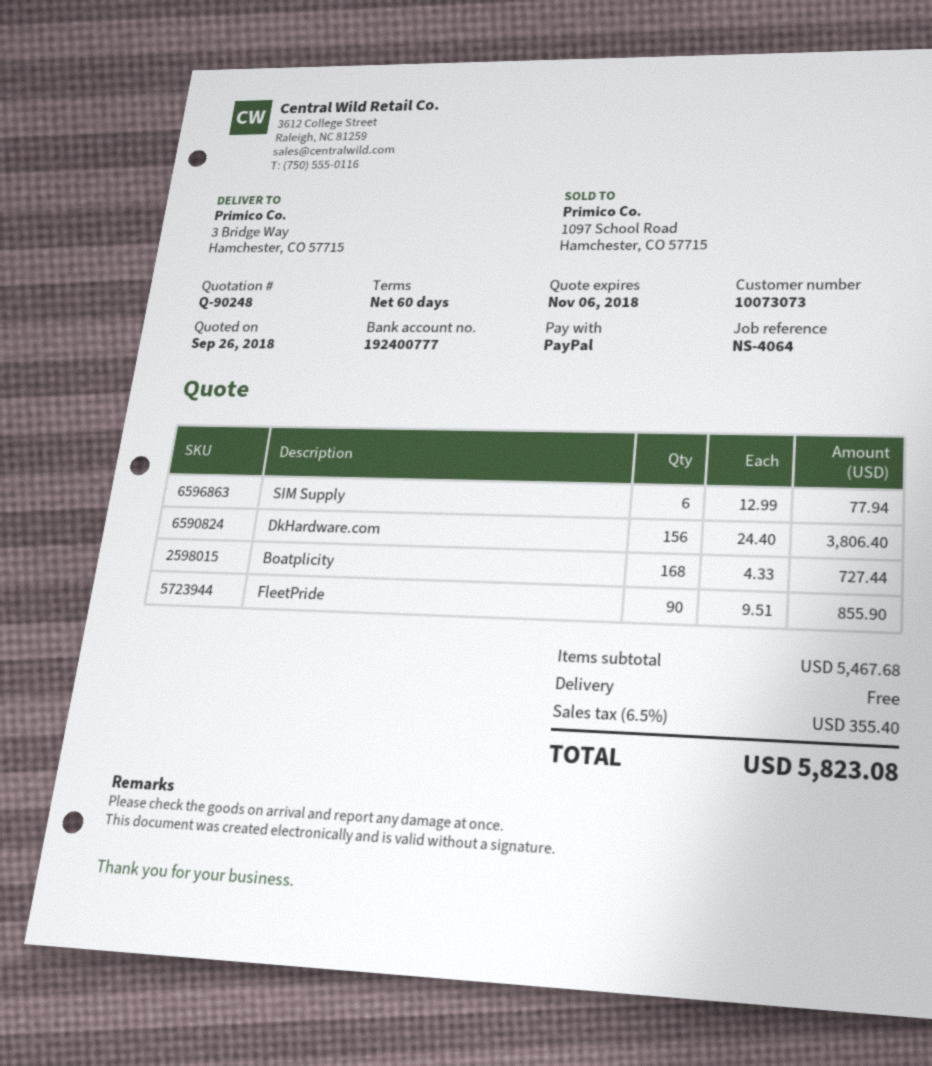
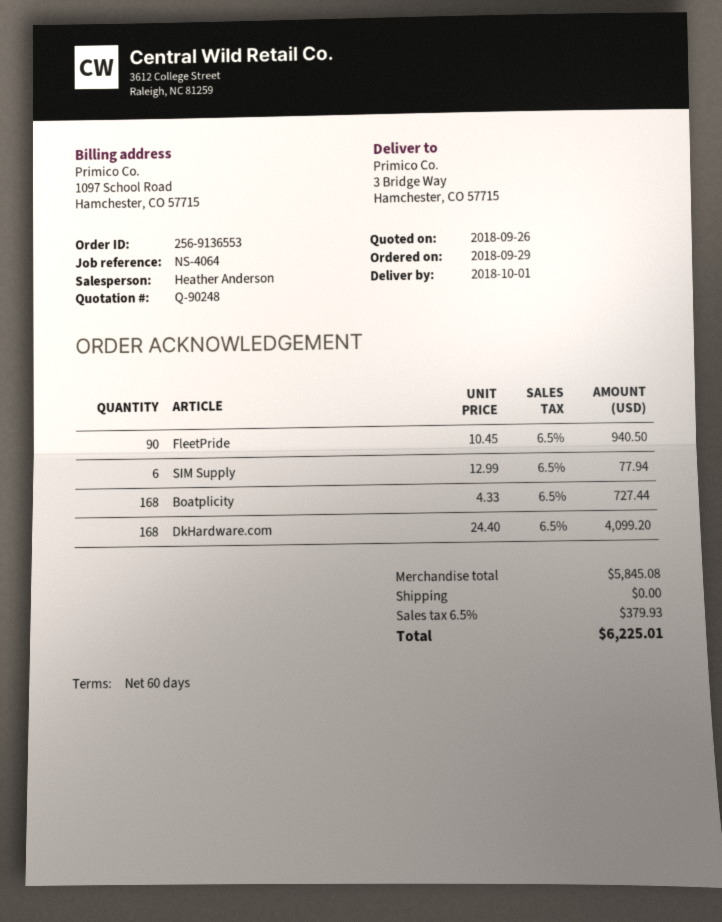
DkHardware.com: 156 x 24.40 = 3806.40 -> 168 x 24.40 = 4099.20
FleetPride: 90 x 9.51 = 855.90 -> 90 x 10.45 = 940.50
subtotal: 5467.68 -> 5845.08
tax: 6.5% = 355.40 -> 6.5% = 379.93
total: 5823.08 -> 6225.01

